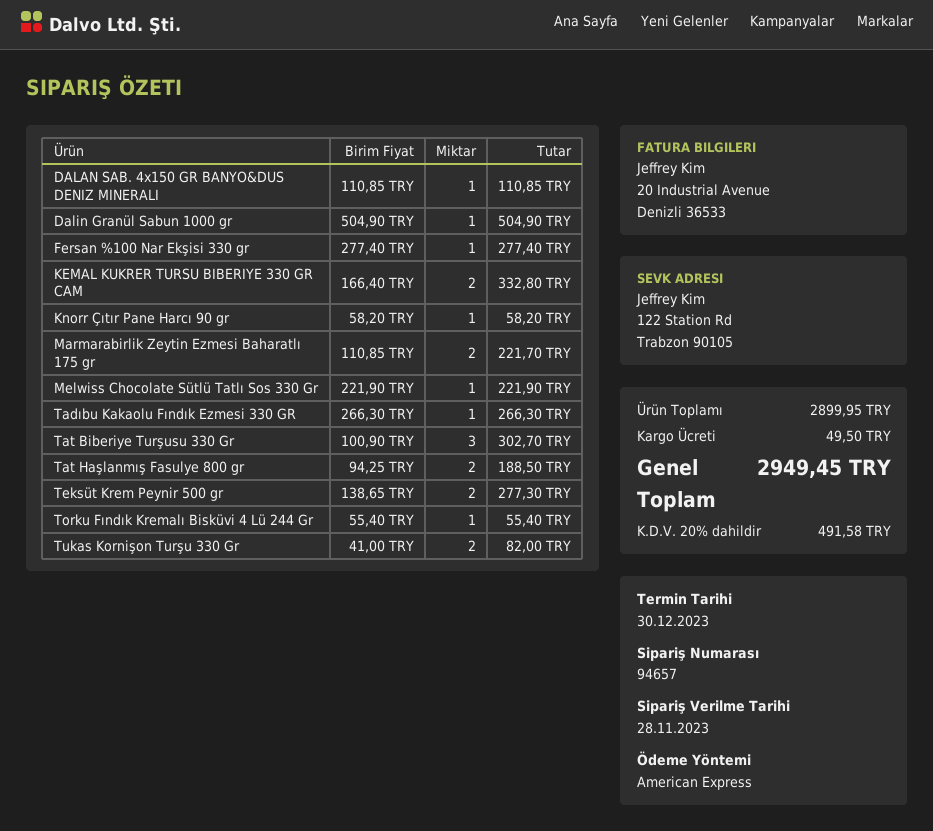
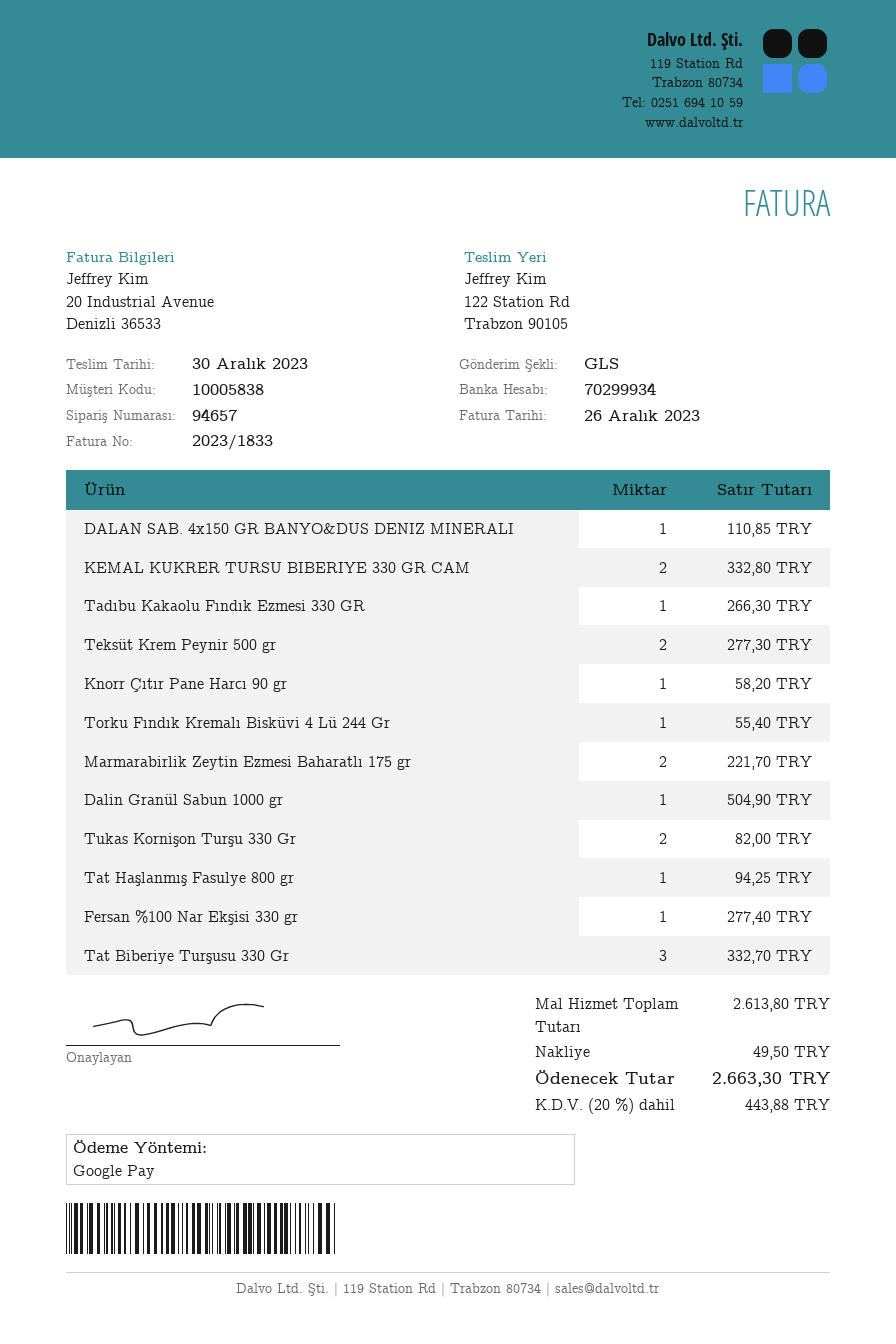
payment method: American Express -> Google Pay
Melwiss Chocolate Sütlü Tatlı Sos 330 Gr: 1 for 221.90 -> none
Tat Biberiye Turşusu 330 Gr: 3 for 302.70 -> 3 for 332.70
Tat Haşlanmış Fasulye 800 gr: 2 for 188.50 -> 1 for 94.25
subtotal: 2899.95 -> 2613.80
tax: 20% = 491.58 -> 20% = 443.88
total: 2949.45 -> 2663.30

